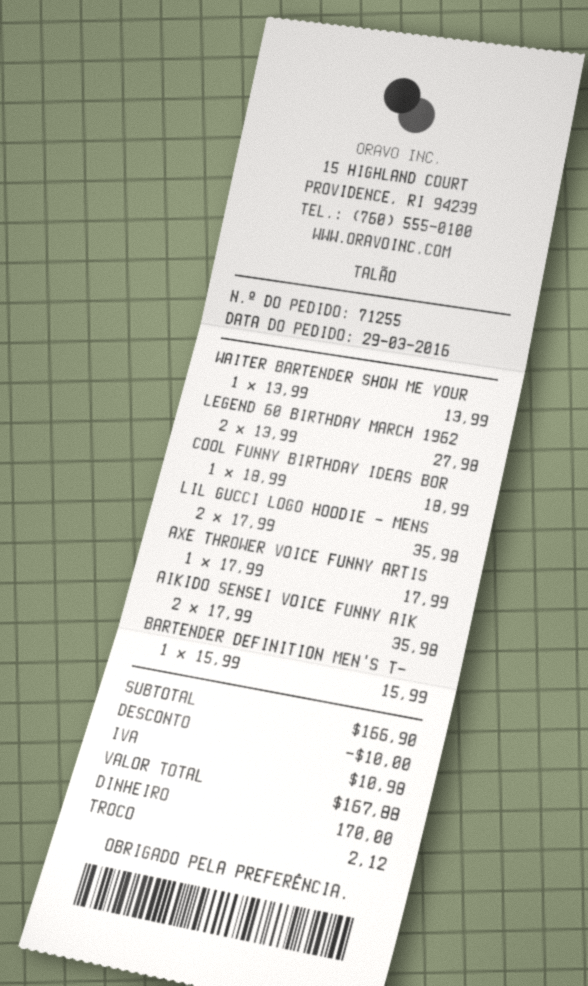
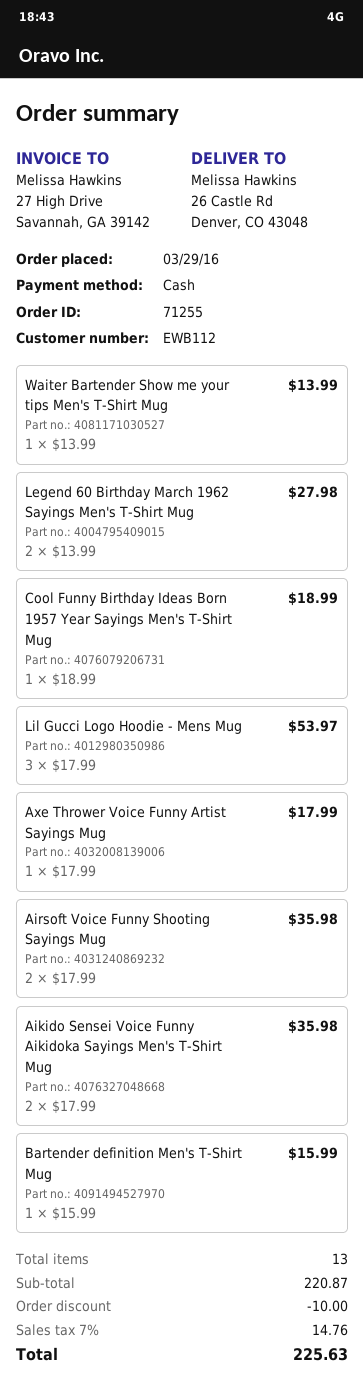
LIL GUCCI LOGO HOODIE - MENS: 2 x 17.99 = 35.98 -> 3 x 17.99 = 53.97
Airsoft Voice Funny Shooting Sayings Mug: none -> 2 x 17.99 = 35.98
subtotal: 166.90 -> 220.87
tax: 10.98 -> 14.76
total: 167.88 -> 225.63

